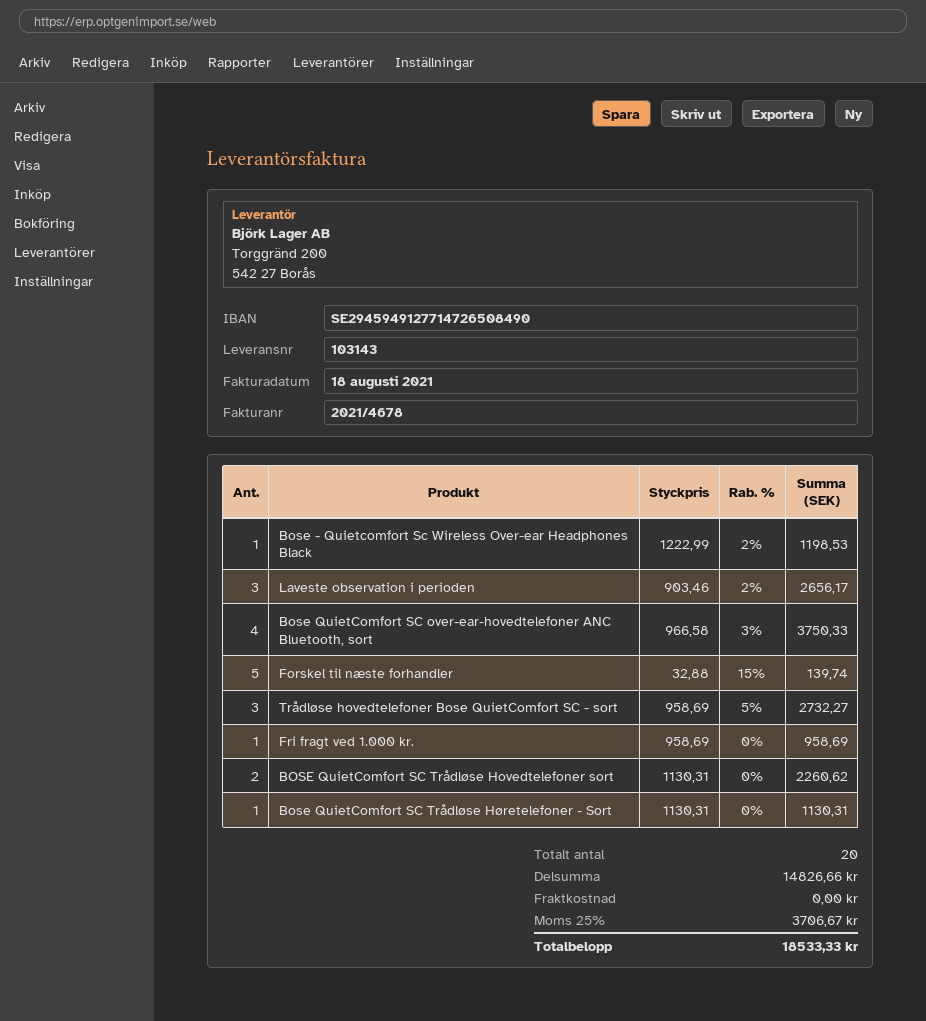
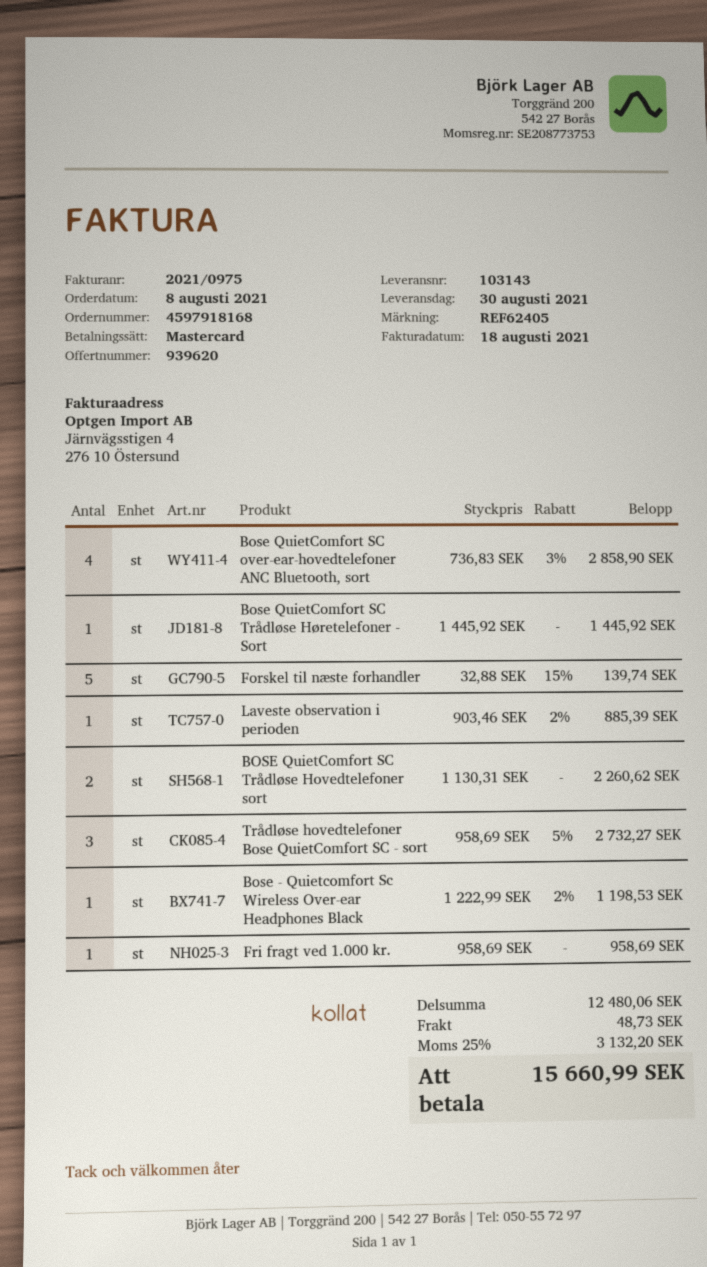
invoice number: 2021/4678 -> 2021/0975
Laveste observation i perioden: 3 x 903.46 - 2% = 2656.17 -> 1 x 903.46 - 2% = 885.39
Bose QuietComfort SC over-ear-hovedtelefoner ANC Bluetooth, sort: 4 x 966.58 - 3% = 3750.33 -> 4 x 736.83 - 3% = 2858.90
Bose QuietComfort SC Trådløse Høretelefoner - Sort: 1 x 1130.31 = 1130.31 -> 1 x 1445.92 = 1445.92
subtotal: 14826.66 -> 12480.06
shipping: 0.00 -> 48.73
tax: 25% = 3706.67 -> 25% = 3132.20
total: 18533.33 -> 15660.99

